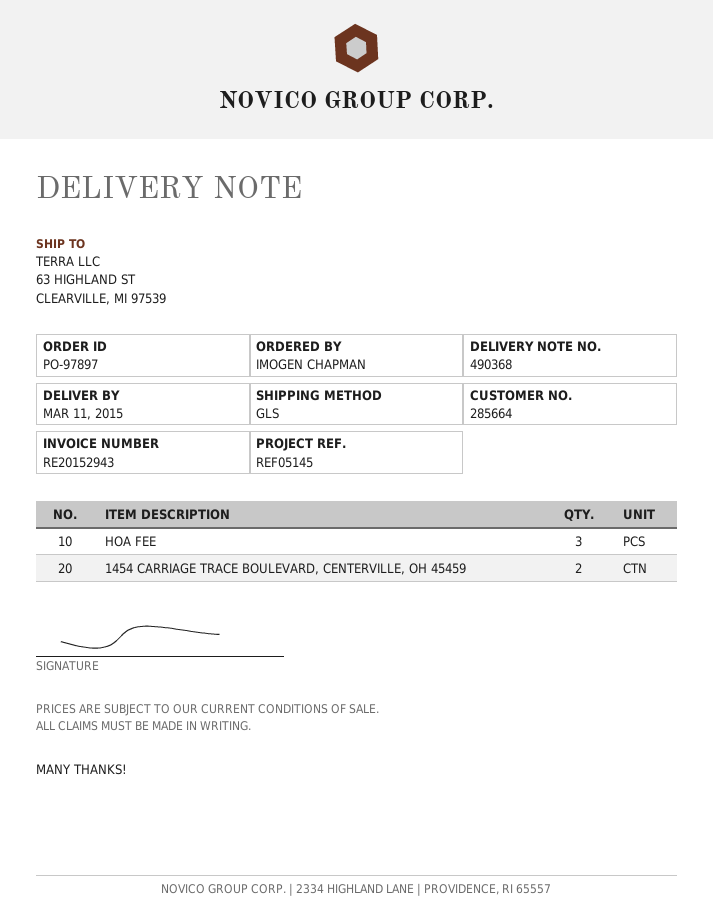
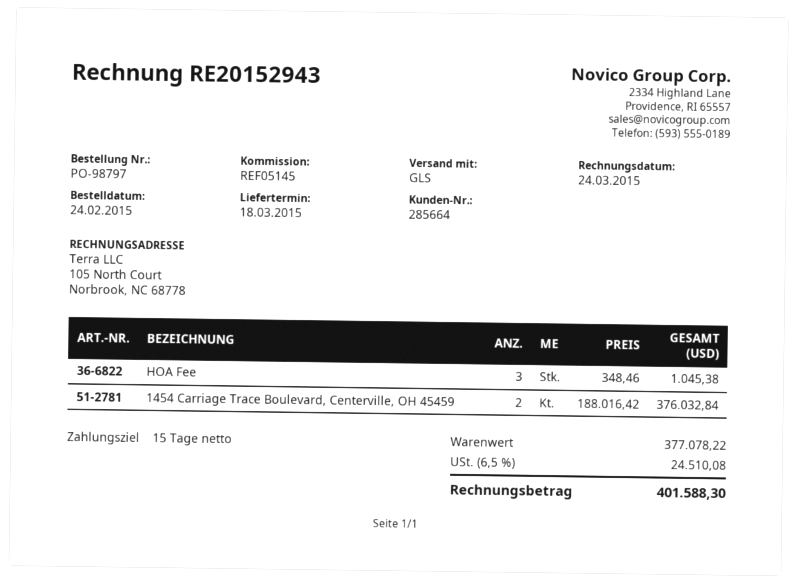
order number: PO-97897 -> PO-98797
delivery date: 2015-03-11 -> 2015-03-18

